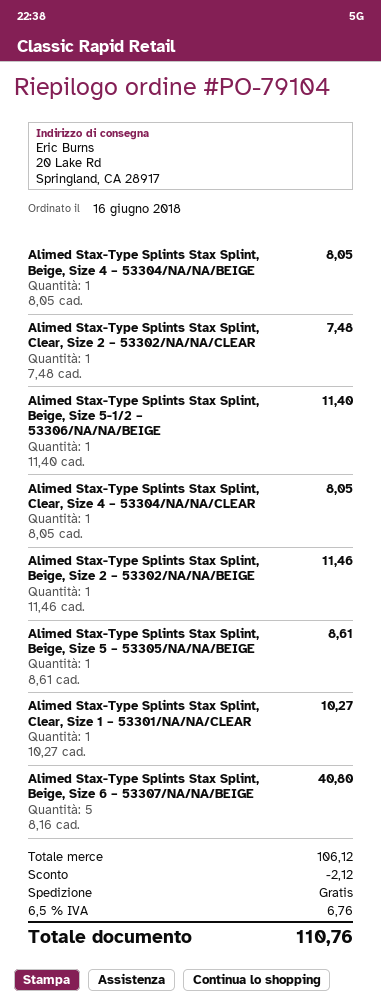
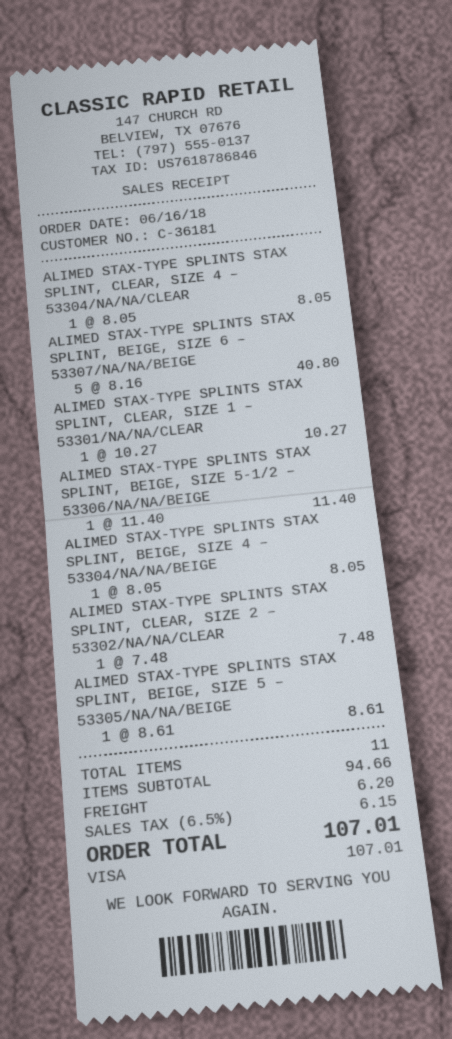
Alimed Stax-Type Splints Stax Splint, Beige, Size 2 – 53302/NA/NA/BEIGE: 1 x 11.46 = 11.46 -> none
subtotal: 106.12 -> 94.66
discount: 2.12 -> none
shipping: 0.00 -> 6.20
tax: 6.5% = 6.76 -> 6.5% = 6.15
total: 110.76 -> 107.01

